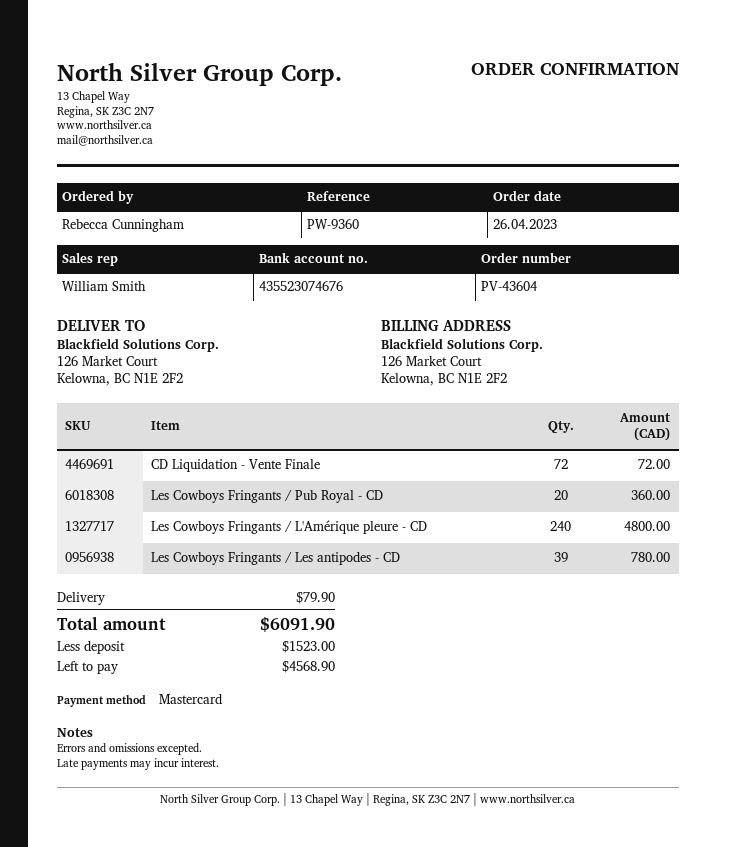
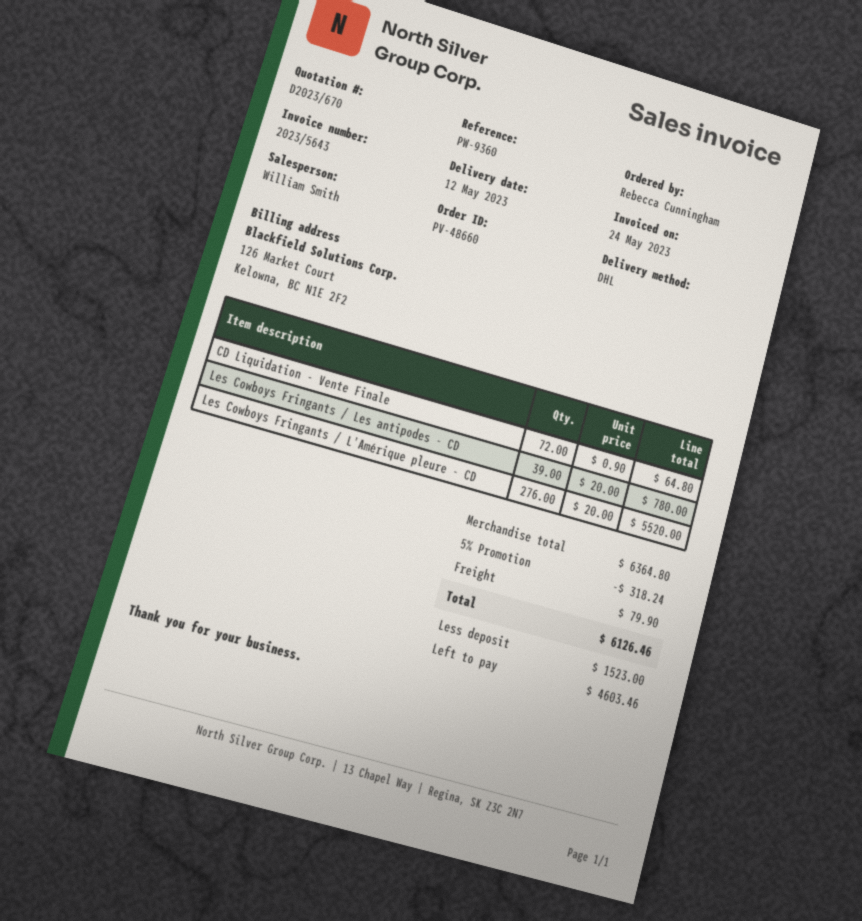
order number: PV-43604 -> PV-48660
CD Liquidation - Vente Finale: 72 for 72.00 -> 72 for 64.80
Les Cowboys Fringants / Pub Royal - CD: 20 for 360.00 -> none
Les Cowboys Fringants / L'Amérique pleure - CD: 240 for 4800.00 -> 276 for 5520.00
discount: none -> 5% = 318.24
total: 6091.90 -> 6126.46
balance: 4568.90 -> 4603.46

